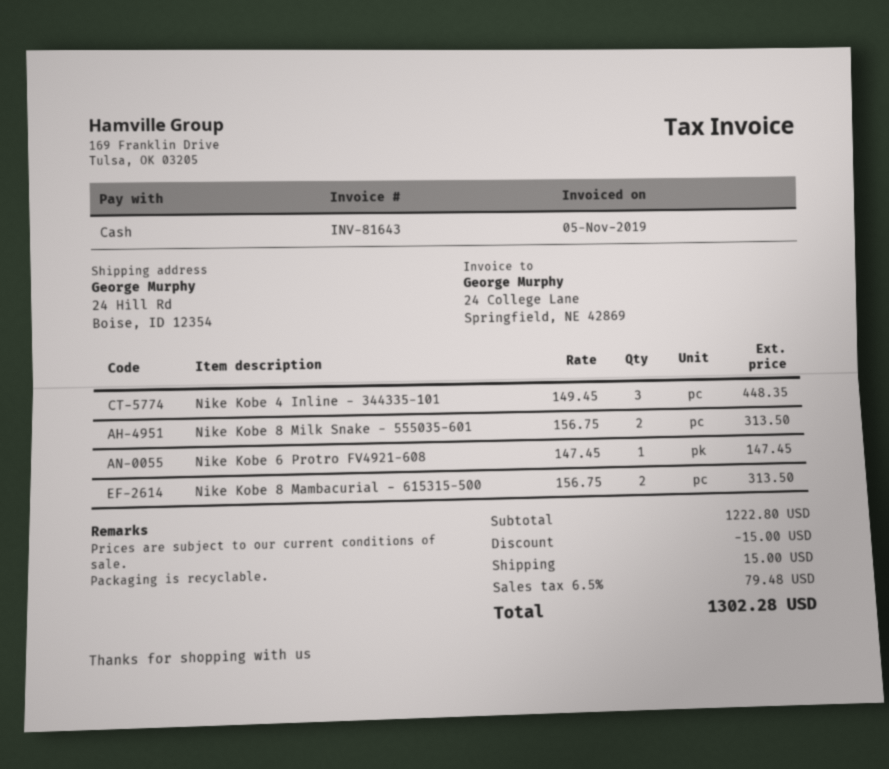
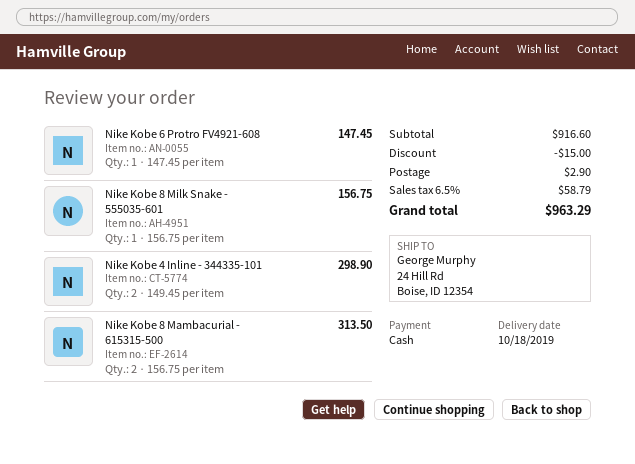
Nike Kobe 4 Inline - 344335-101: 3 x 149.45 = 448.35 -> 2 x 149.45 = 298.90
Nike Kobe 8 Milk Snake - 555035-601: 2 x 156.75 = 313.50 -> 1 x 156.75 = 156.75
subtotal: 1222.80 -> 916.60
shipping: 15.00 -> 2.90
tax: 6.5% = 79.48 -> 6.5% = 58.79
total: 1302.28 -> 963.29

